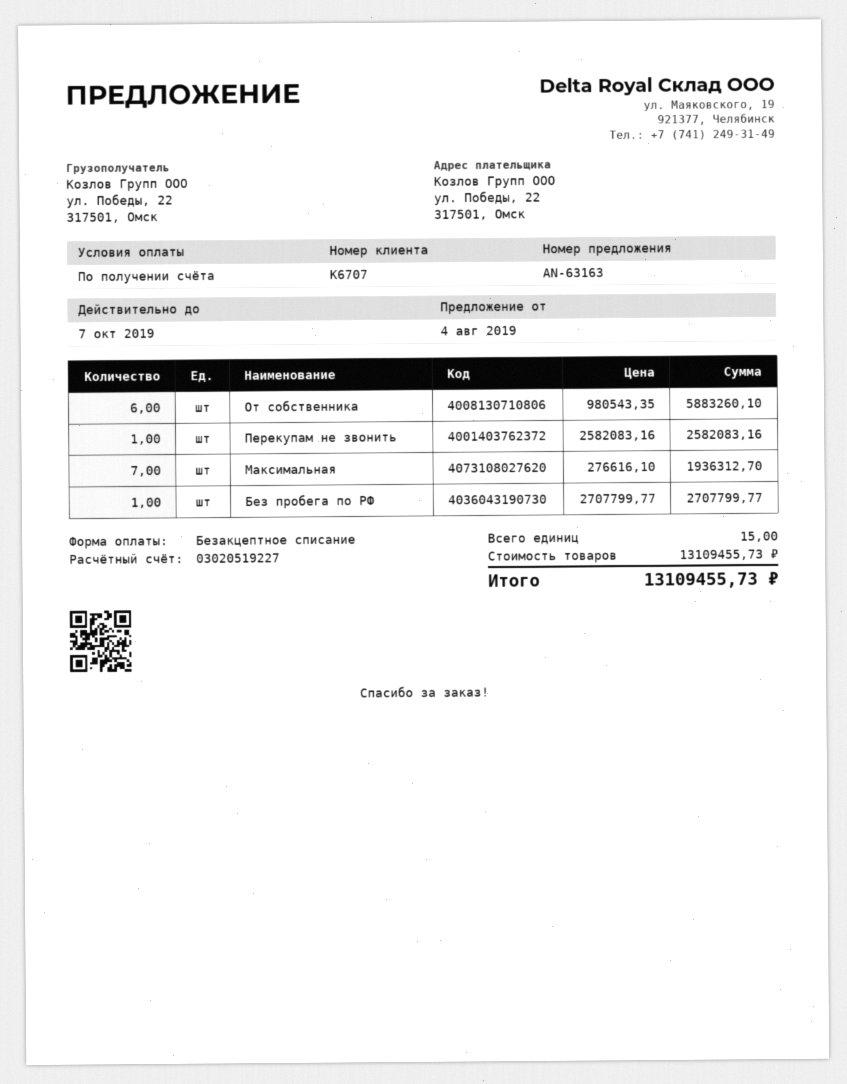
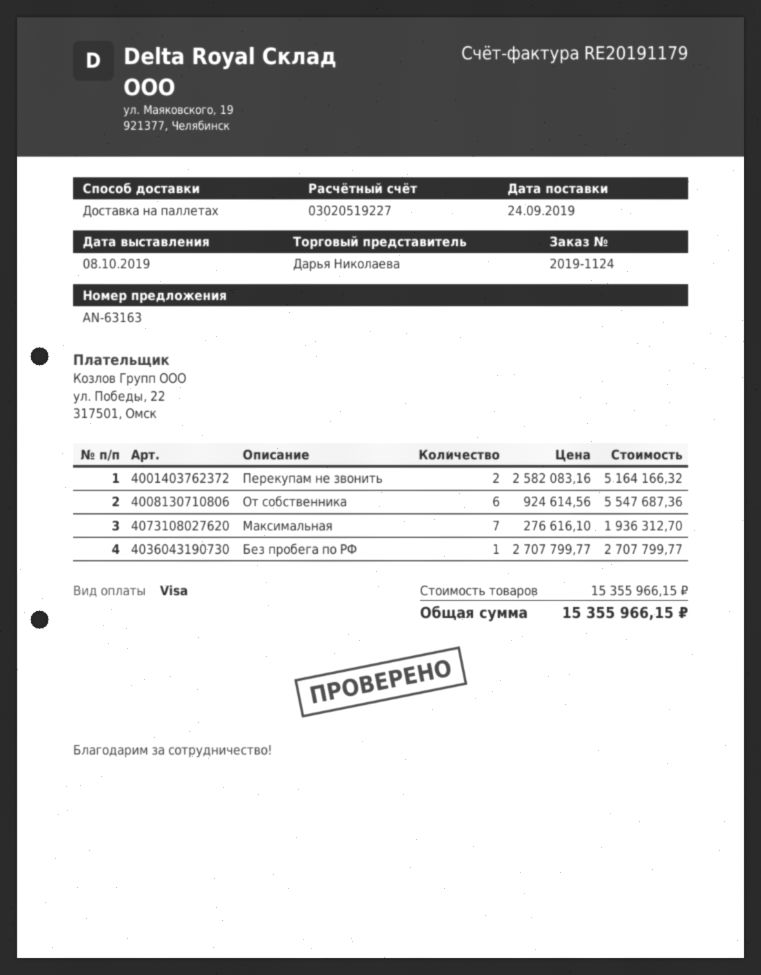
payment method: direct debit -> Visa
От собственника: 6 x 980543.35 = 5883260.10 -> 6 x 924614.56 = 5547687.36
Перекупам не звонить: 1 x 2582083.16 = 2582083.16 -> 2 x 2582083.16 = 5164166.32
subtotal: 13109455.73 -> 15355966.15
total: 13109455.73 -> 15355966.15

